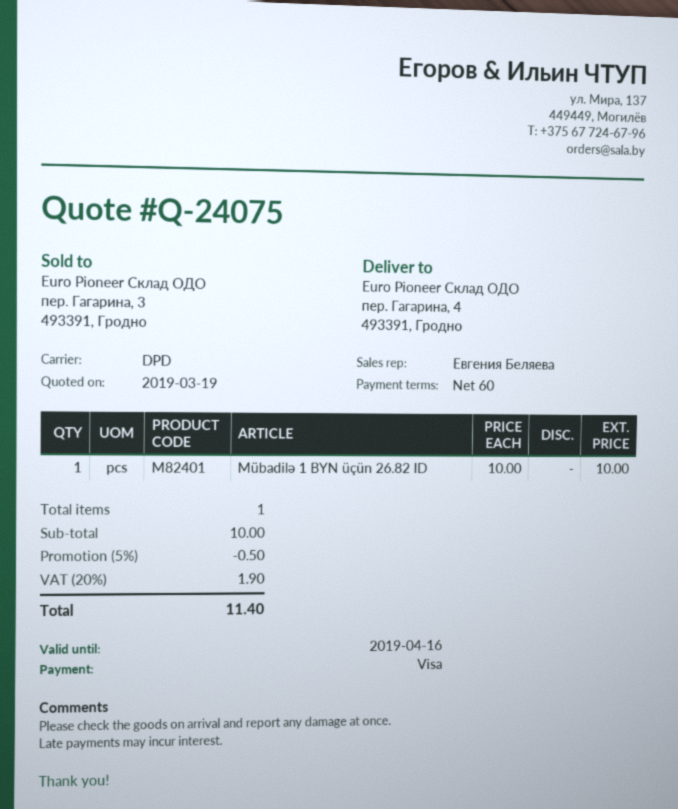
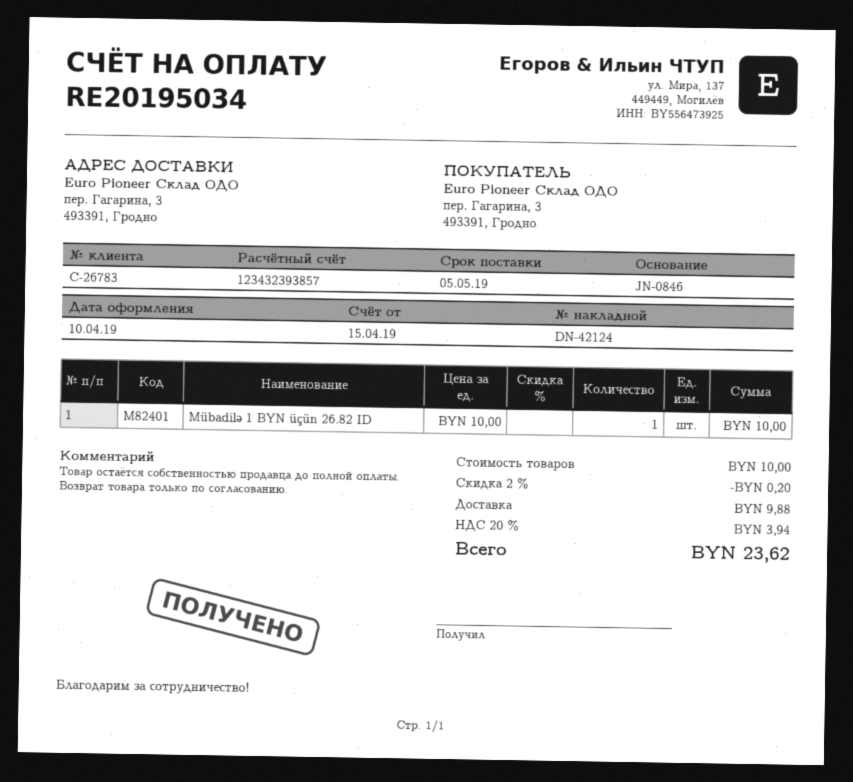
ship to: пер. Гагарина, 4, 493391, Гродно -> пер. Гагарина, 3, 493391, Гродно
discount: 5% = 0.50 -> 2% = 0.20
shipping: none -> 9.88
tax: 20% = 1.90 -> 20% = 3.94
total: 11.40 -> 23.62

